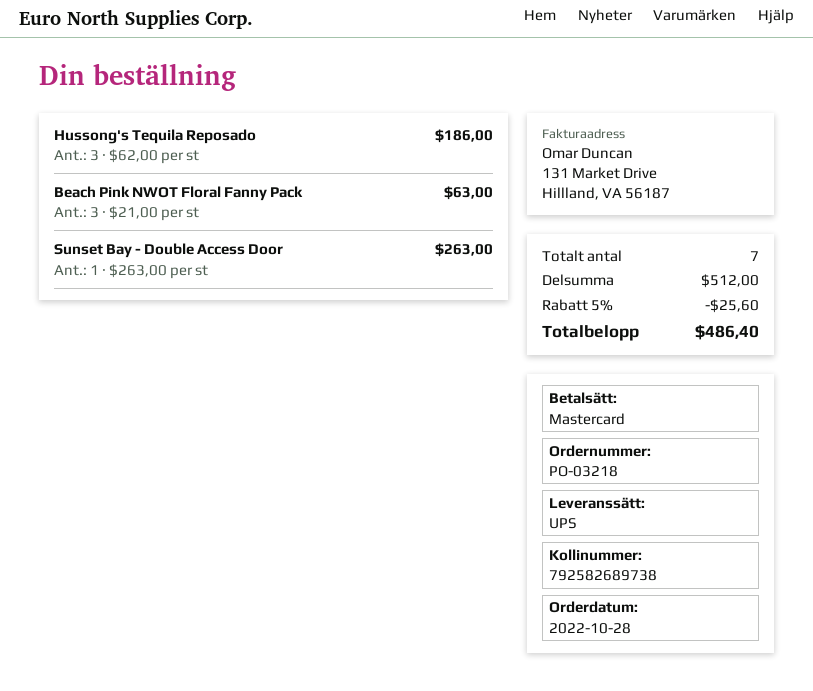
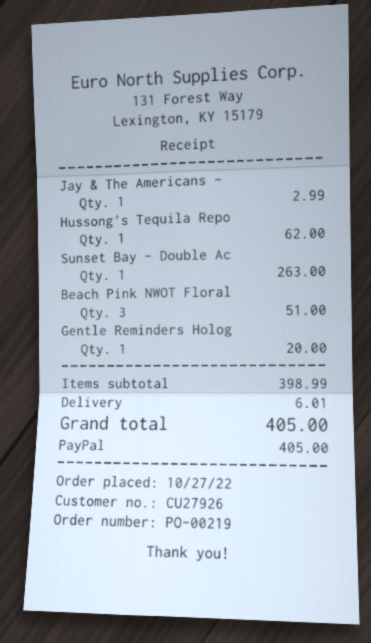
order number: PO-03218 -> PO-00219
order date: 2022-10-28 -> 2022-10-27
payment method: Mastercard -> PayPal
Hussong's Tequila Reposado: 3 for 186.00 -> 1 for 62.00
Beach Pink NWOT Floral Fanny Pack: 3 for 63.00 -> 3 for 51.00
Jay & The Americans -: none -> 1 for 2.99
Gentle Reminders Holog: none -> 1 for 20.00
subtotal: 512.00 -> 398.99
discount: 5% = 25.60 -> none
shipping: none -> 6.01
total: 486.40 -> 405.00

